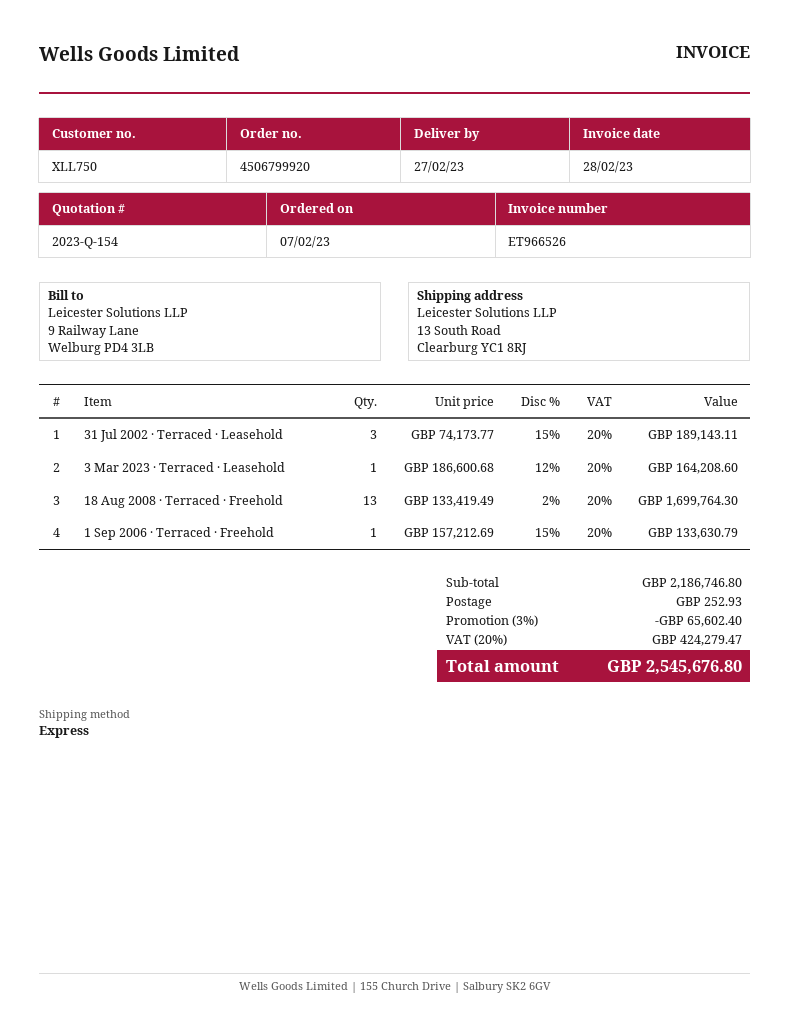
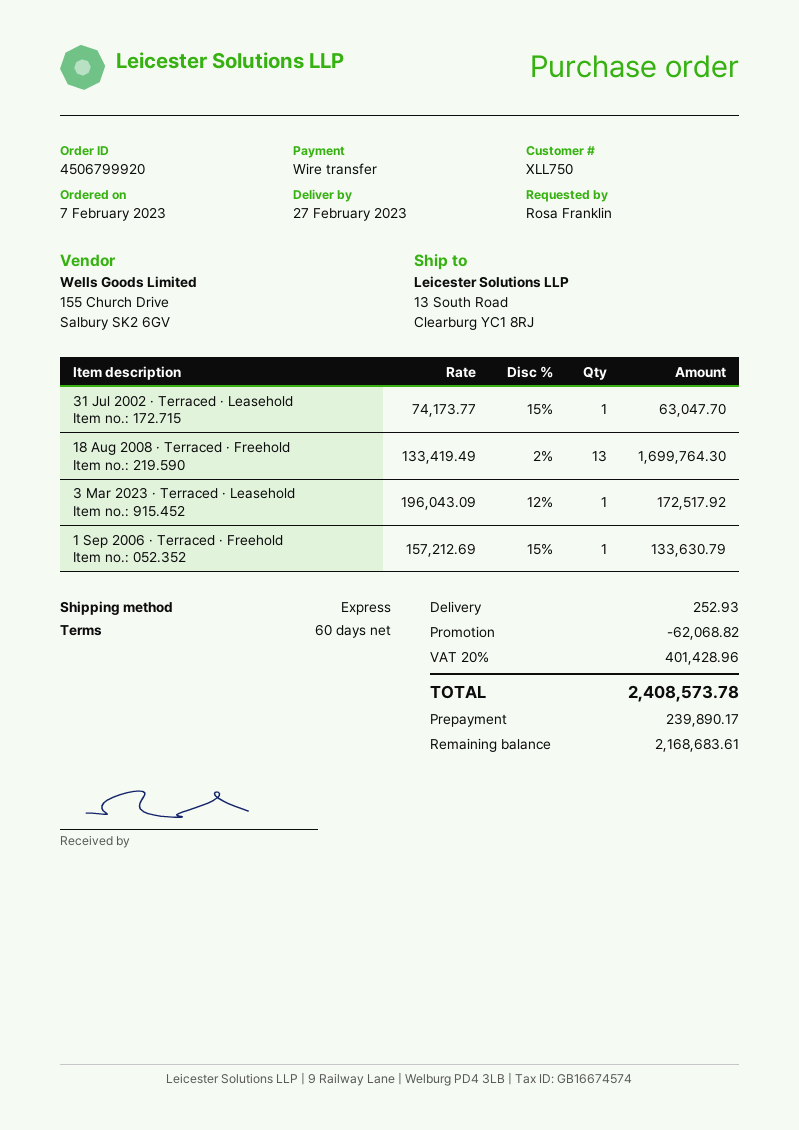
31 Jul 2002 · Terraced · Leasehold: 3 x 74173.77 - 15% = 189143.11 -> 1 x 74173.77 - 15% = 63047.70
3 Mar 2023 · Terraced · Leasehold: 1 x 186600.68 - 12% = 164208.60 -> 1 x 196043.09 - 12% = 172517.92
discount: 65602.40 -> 62068.82
tax: 20% = 424279.47 -> 20% = 401428.96
total: 2545676.80 -> 2408573.78

